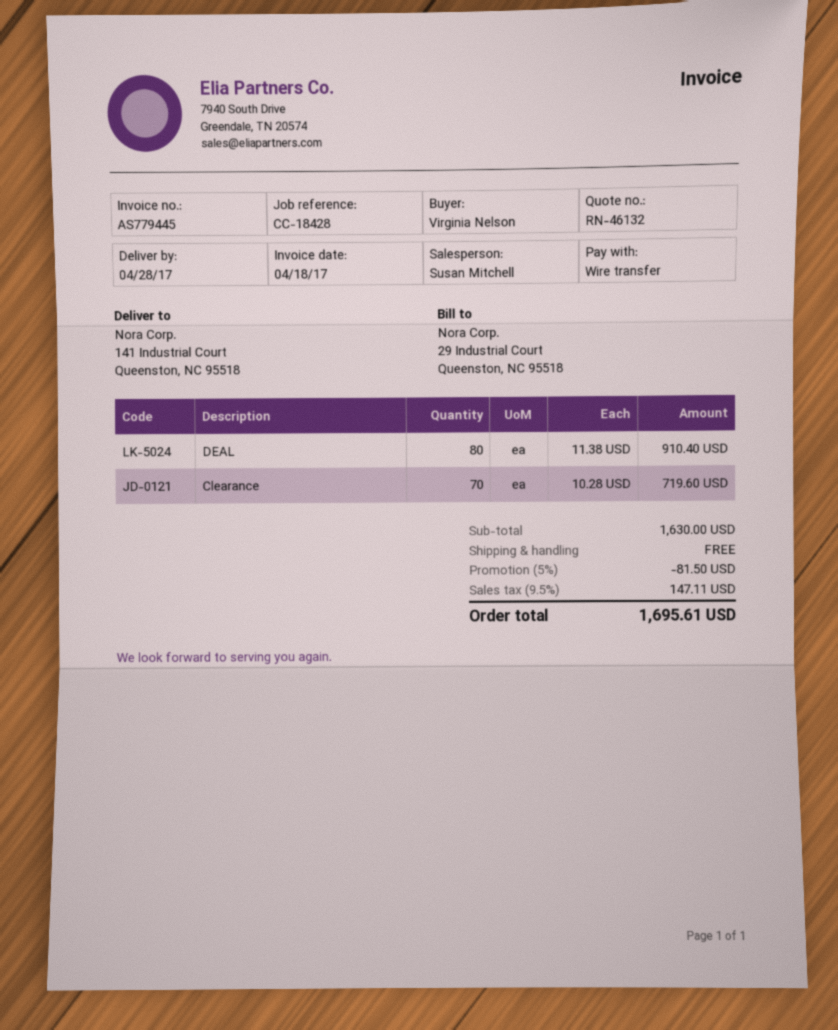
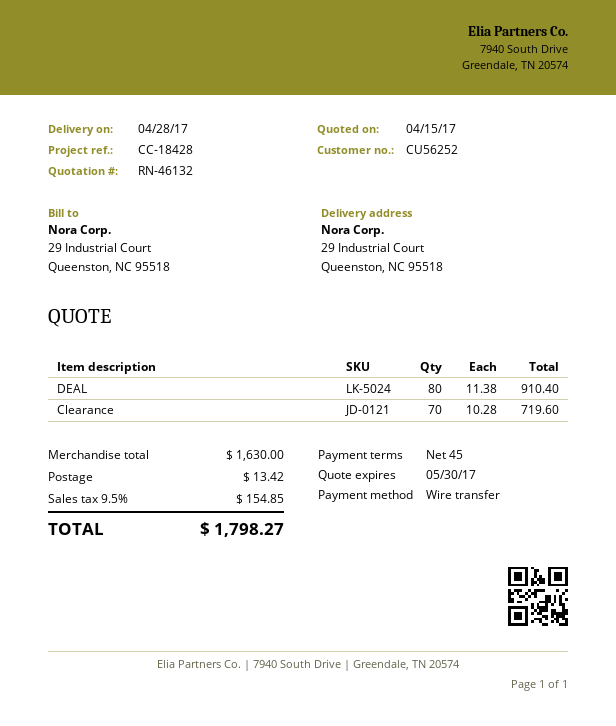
ship to: 141 Industrial Court, Queenston, NC 95518 -> 29 Industrial Court, Queenston, NC 95518
discount: 5% = 81.50 -> none
shipping: 0.00 -> 13.42
tax: 9.5% = 147.11 -> 9.5% = 154.85
total: 1695.61 -> 1798.27

